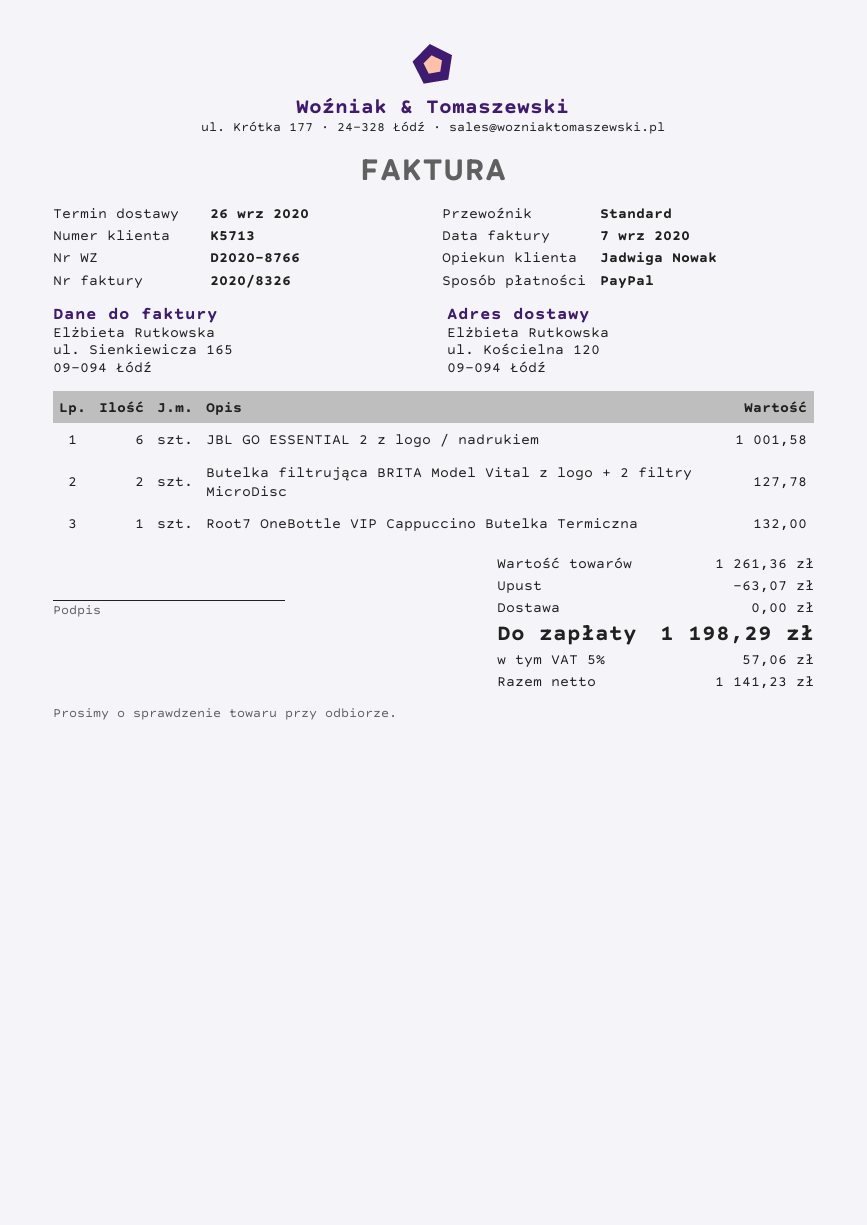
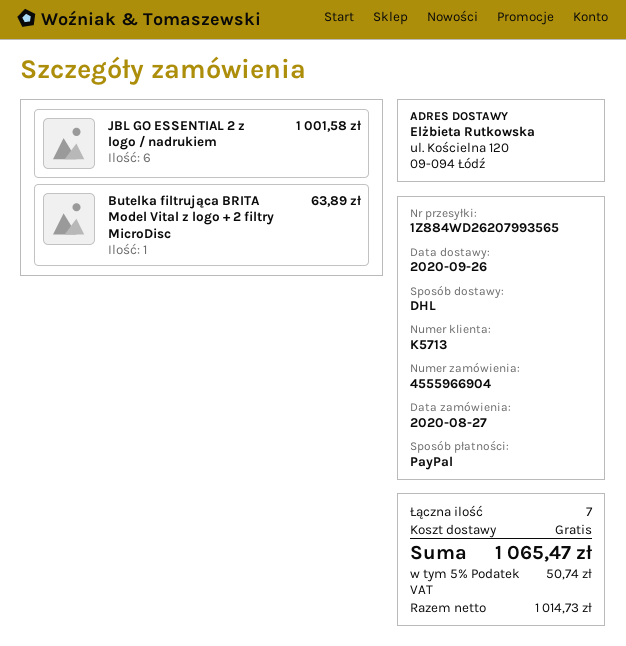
shipping method: standard -> DHL
Butelka filtrująca BRITA Model Vital z logo + 2 filtry MicroDisc: 2 for 127.78 -> 1 for 63.89
Root7 OneBottle VIP Cappuccino Butelka Termiczna: 1 for 132.00 -> none
discount: 63.07 -> none
net: 1141.23 -> 1014.73
tax: 5% = 57.06 -> 5% = 50.74
total: 1198.29 -> 1065.47

